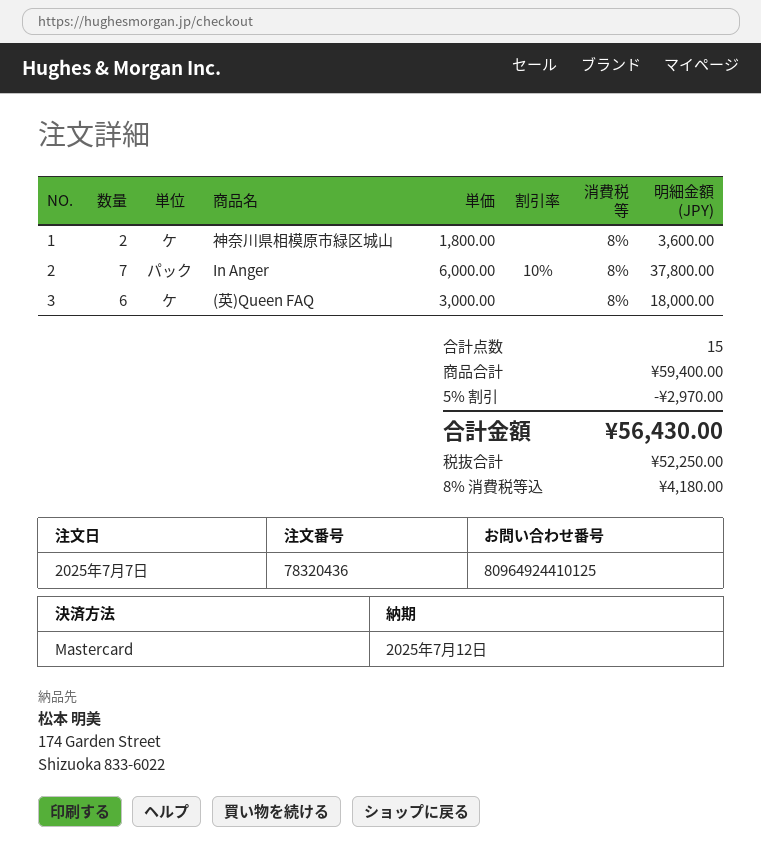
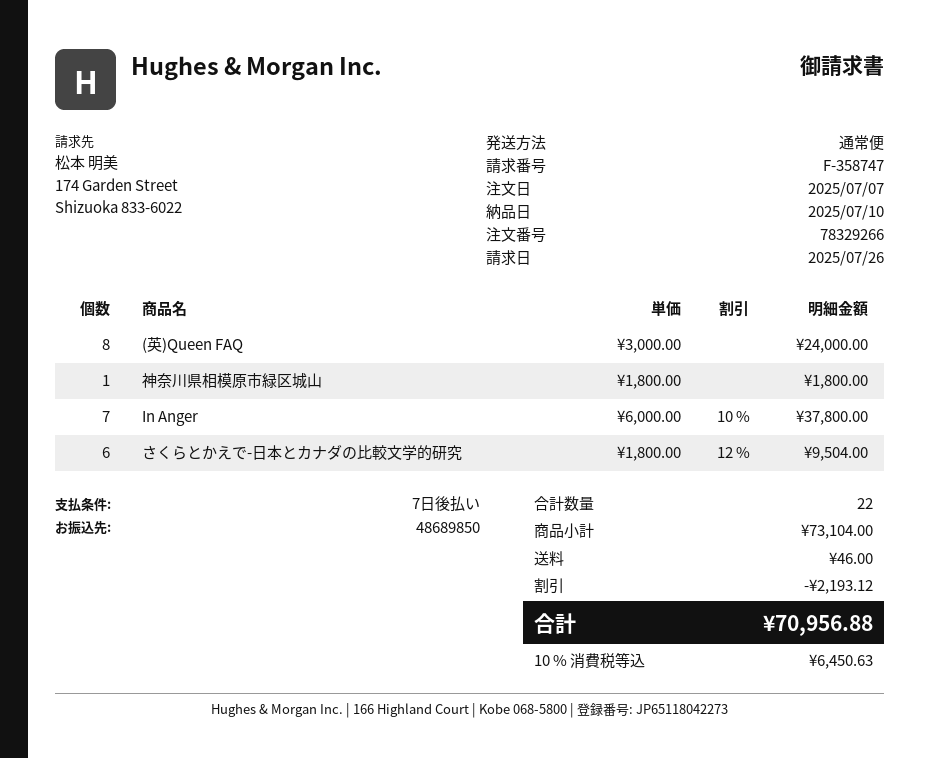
order number: 78320436 -> 78329266
delivery date: 2025-07-12 -> 2025-07-10
神奈川県相模原市緑区城山: 2 x 1800.00 = 3600.00 -> 1 x 1800.00 = 1800.00
(英)Queen FAQ: 6 x 3000.00 = 18000.00 -> 8 x 3000.00 = 24000.00
さくらとかえで-日本とカナダの比較文学的研究: none -> 6 x 1800.00 - 12% = 9504.00
total quantity: 15 -> 22
subtotal: 59400.00 -> 73104.00
discount: 2970.00 -> 2193.12
shipping: none -> 46.00
tax: 8% = 4180.00 -> 10% = 6450.63
total: 56430.00 -> 70956.88

